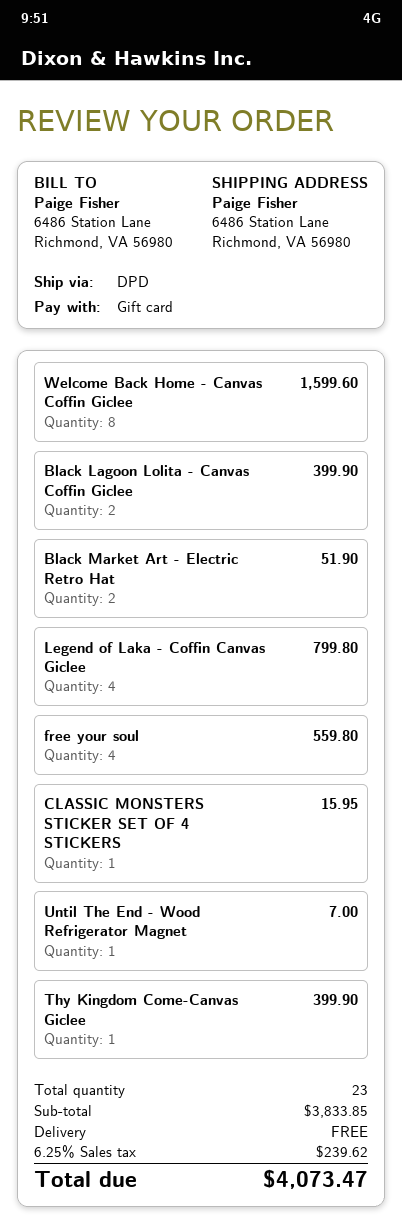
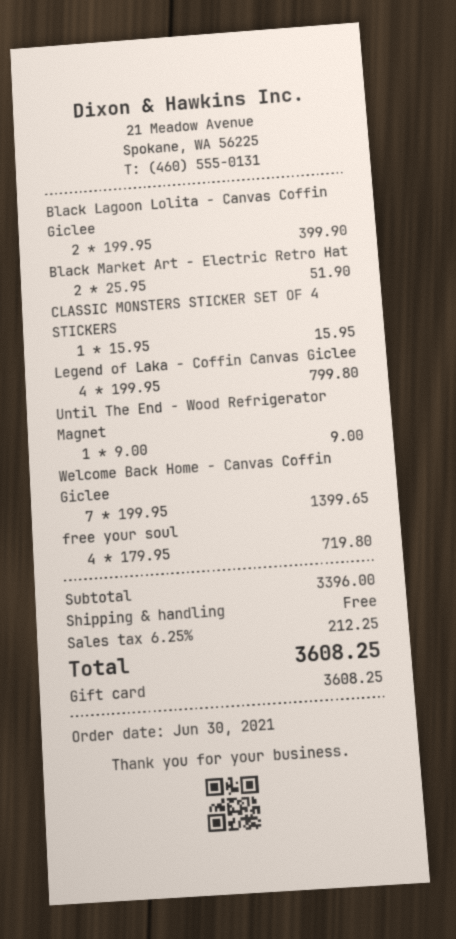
Welcome Back Home - Canvas Coffin Giclee: 8 for 1599.60 -> 7 for 1399.65
free your soul: 4 for 559.80 -> 4 for 719.80
Until The End - Wood Refrigerator Magnet: 1 for 7.00 -> 1 for 9.00
Thy Kingdom Come-Canvas Giclee: 1 for 399.90 -> none
subtotal: 3833.85 -> 3396.00
tax: 6.25% = 239.62 -> 6.25% = 212.25
total: 4073.47 -> 3608.25

